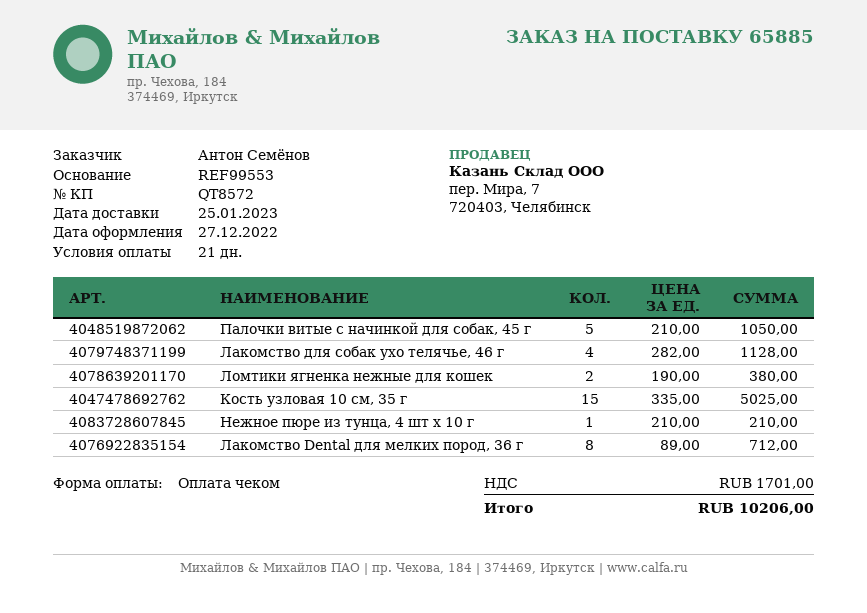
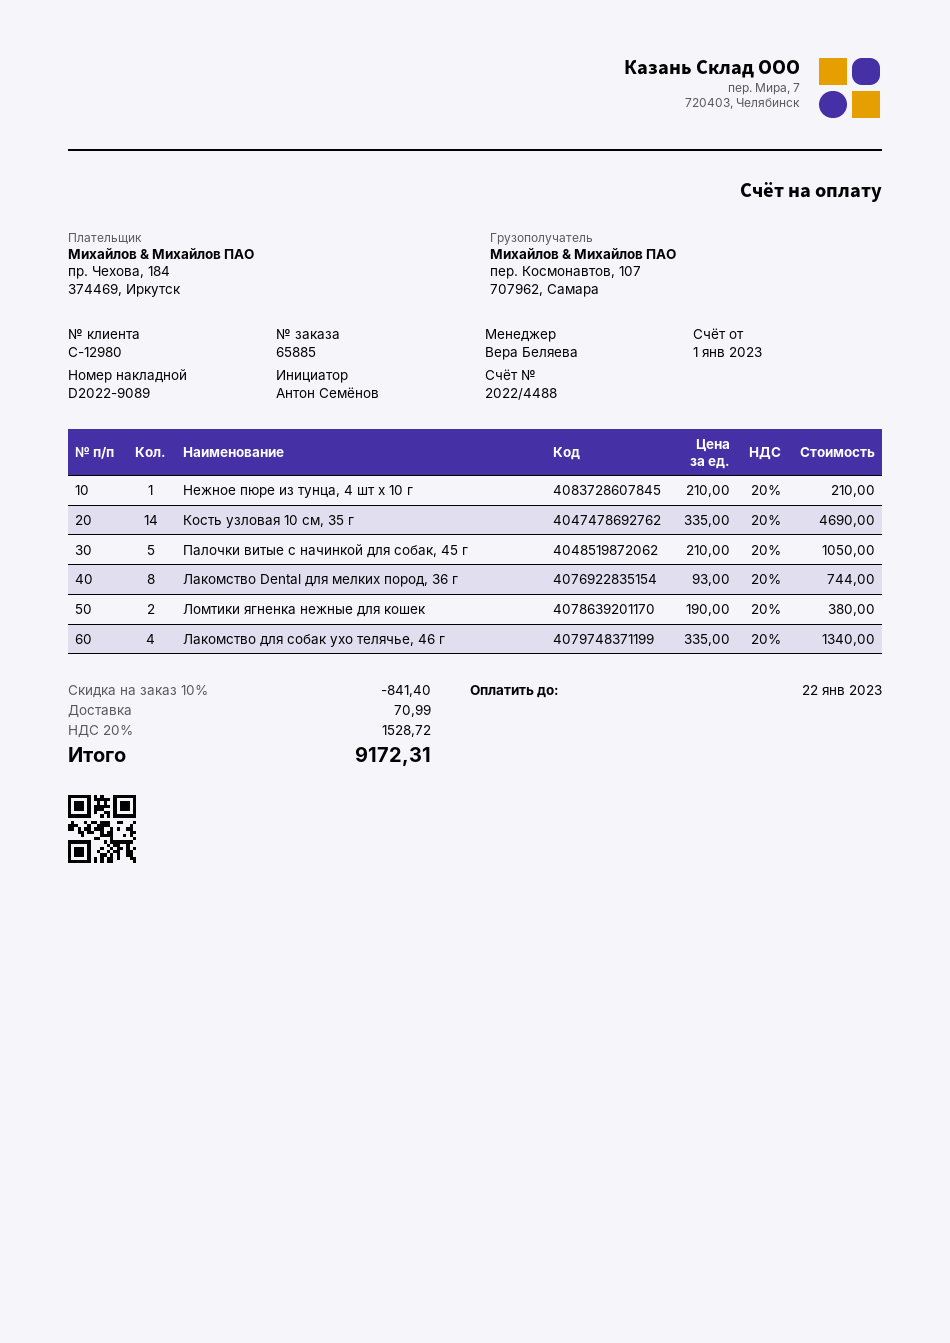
Лакомство для собак ухо телячье, 46 г: 4 x 282.00 = 1128.00 -> 4 x 335.00 = 1340.00
Кость узловая 10 см, 35 г: 15 x 335.00 = 5025.00 -> 14 x 335.00 = 4690.00
Лакомство Dental для мелких пород, 36 г: 8 x 89.00 = 712.00 -> 8 x 93.00 = 744.00
discount: none -> 10% = 841.40
shipping: none -> 70.99
tax: 1701.00 -> 1528.72
total: 10206.00 -> 9172.31

